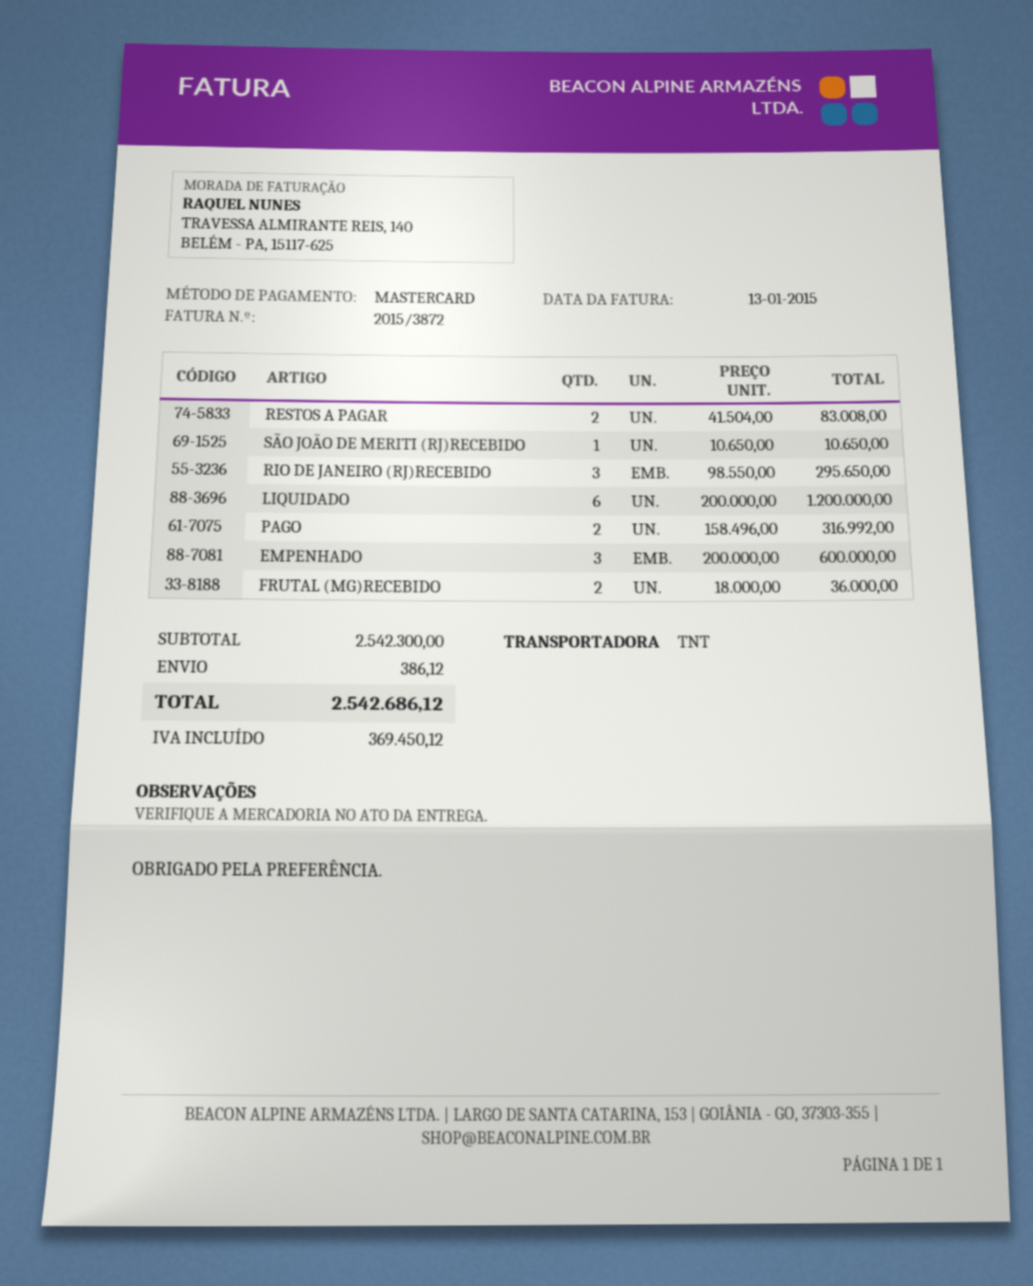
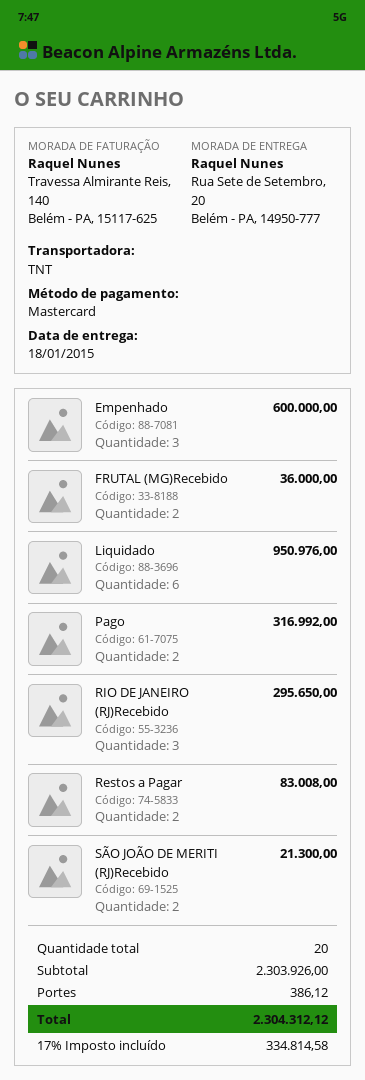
SÃO JOÃO DE MERITI (RJ)RECEBIDO: 1 for 10650.00 -> 2 for 21300.00
LIQUIDADO: 6 for 1200000.00 -> 6 for 950976.00
subtotal: 2542300.00 -> 2303926.00
tax: 369450.12 -> 334814.58
total: 2542686.12 -> 2304312.12

